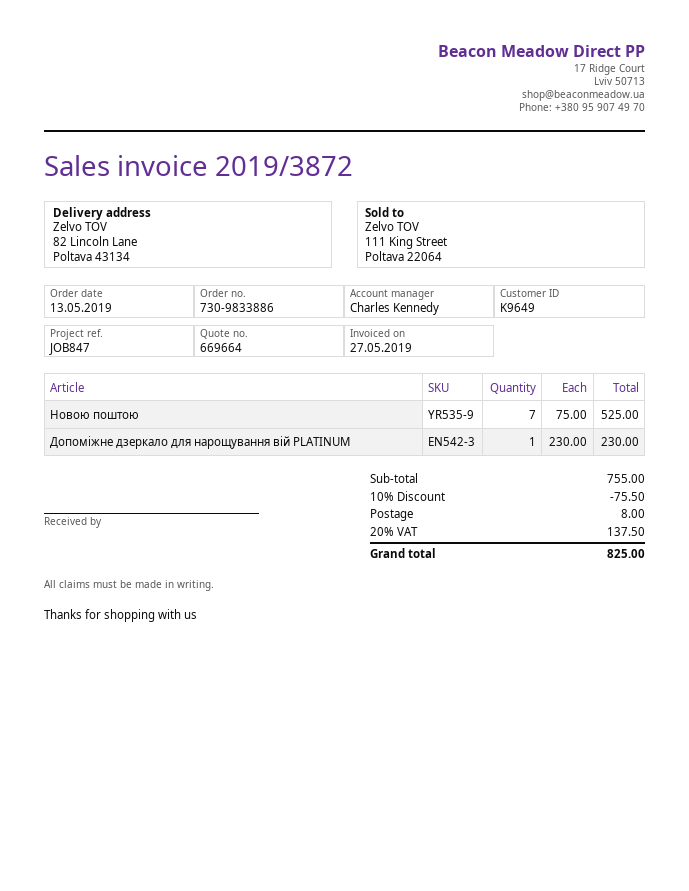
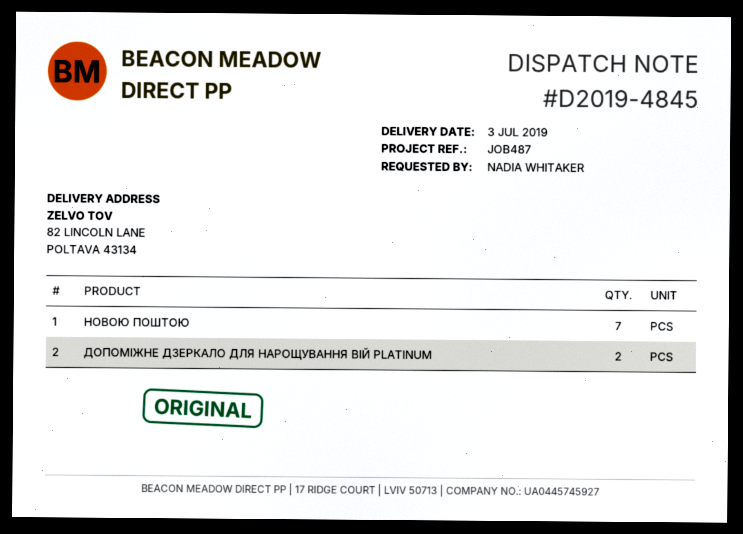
reference: JOB847 -> JOB487
Допоміжне дзеркало для нарощування вій PLATINUM: 1 -> 2

